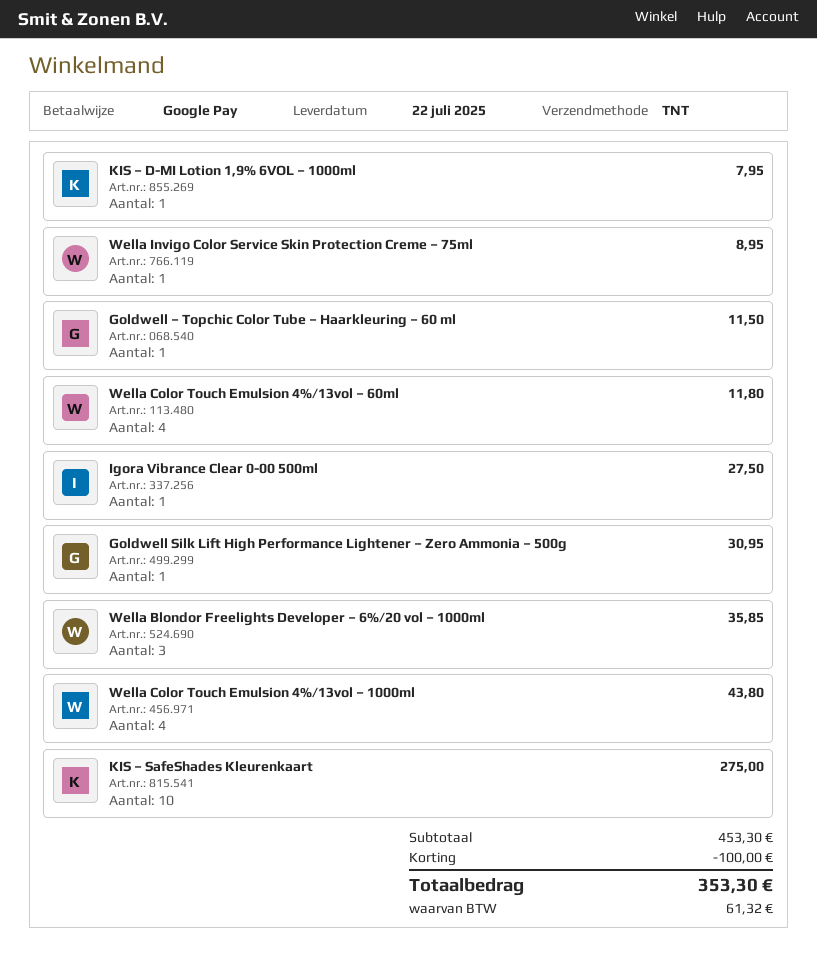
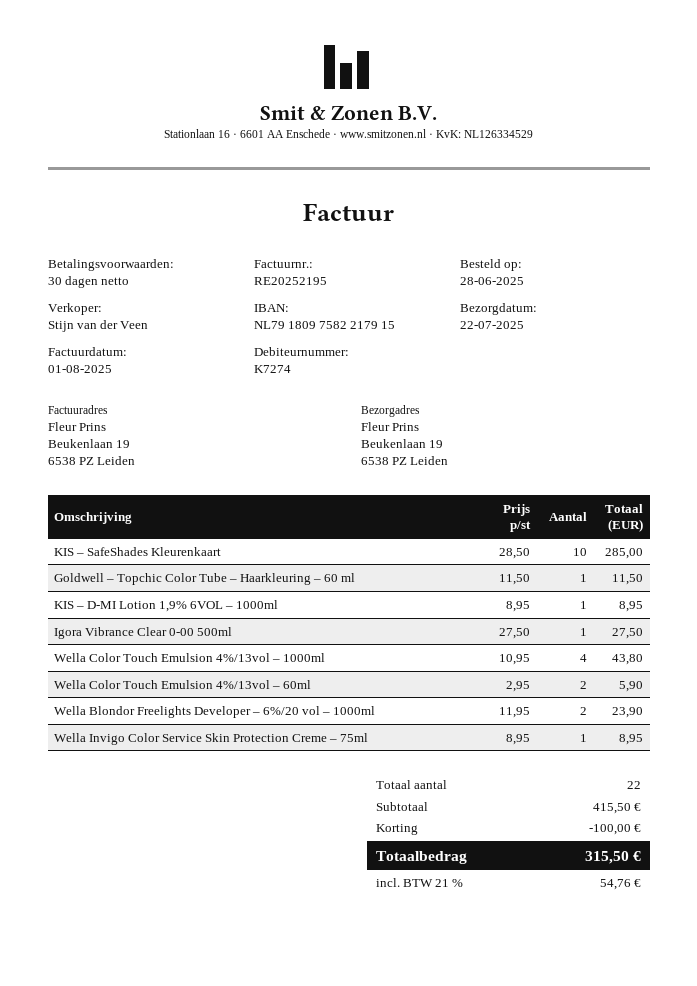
KIS – D-MI Lotion 1,9% 6VOL – 1000ml: 1 for 7.95 -> 1 for 8.95
Wella Color Touch Emulsion 4%/13vol – 60ml: 4 for 11.80 -> 2 for 5.90
Goldwell Silk Lift High Performance Lightener – Zero Ammonia – 500g: 1 for 30.95 -> none
Wella Blondor Freelights Developer – 6%/20 vol – 1000ml: 3 for 35.85 -> 2 for 23.90
KIS – SafeShades Kleurenkaart: 10 for 275.00 -> 10 for 285.00
subtotal: 453.30 -> 415.50
tax: 61.32 -> 54.76
total: 353.30 -> 315.50

